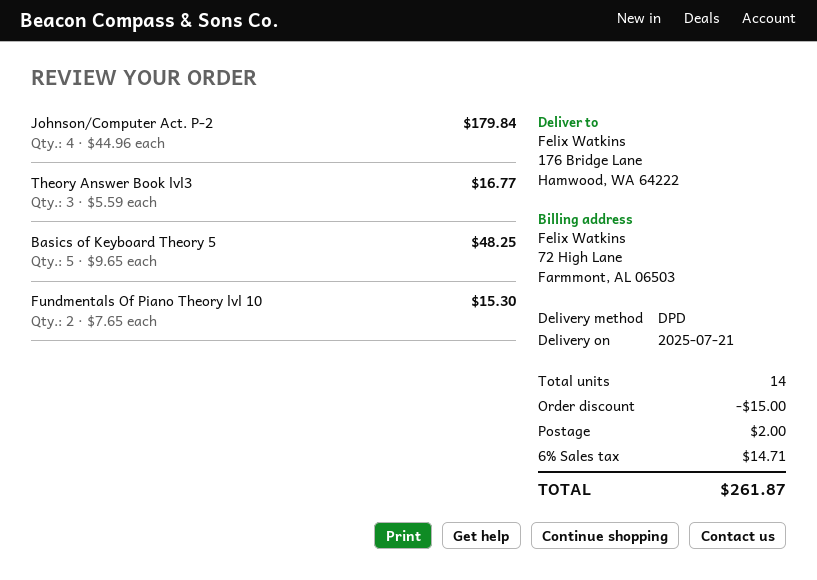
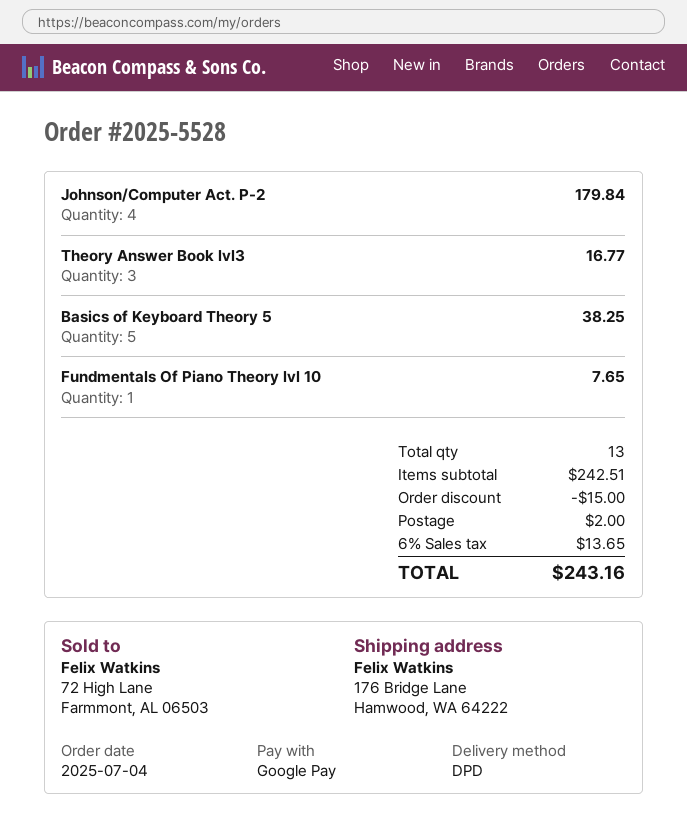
Basics of Keyboard Theory 5: 5 for 48.25 -> 5 for 38.25
Fundmentals Of Piano Theory lvl 10: 2 for 15.30 -> 1 for 7.65
total quantity: 14 -> 13
tax: 6% = 14.71 -> 6% = 13.65
total: 261.87 -> 243.16

